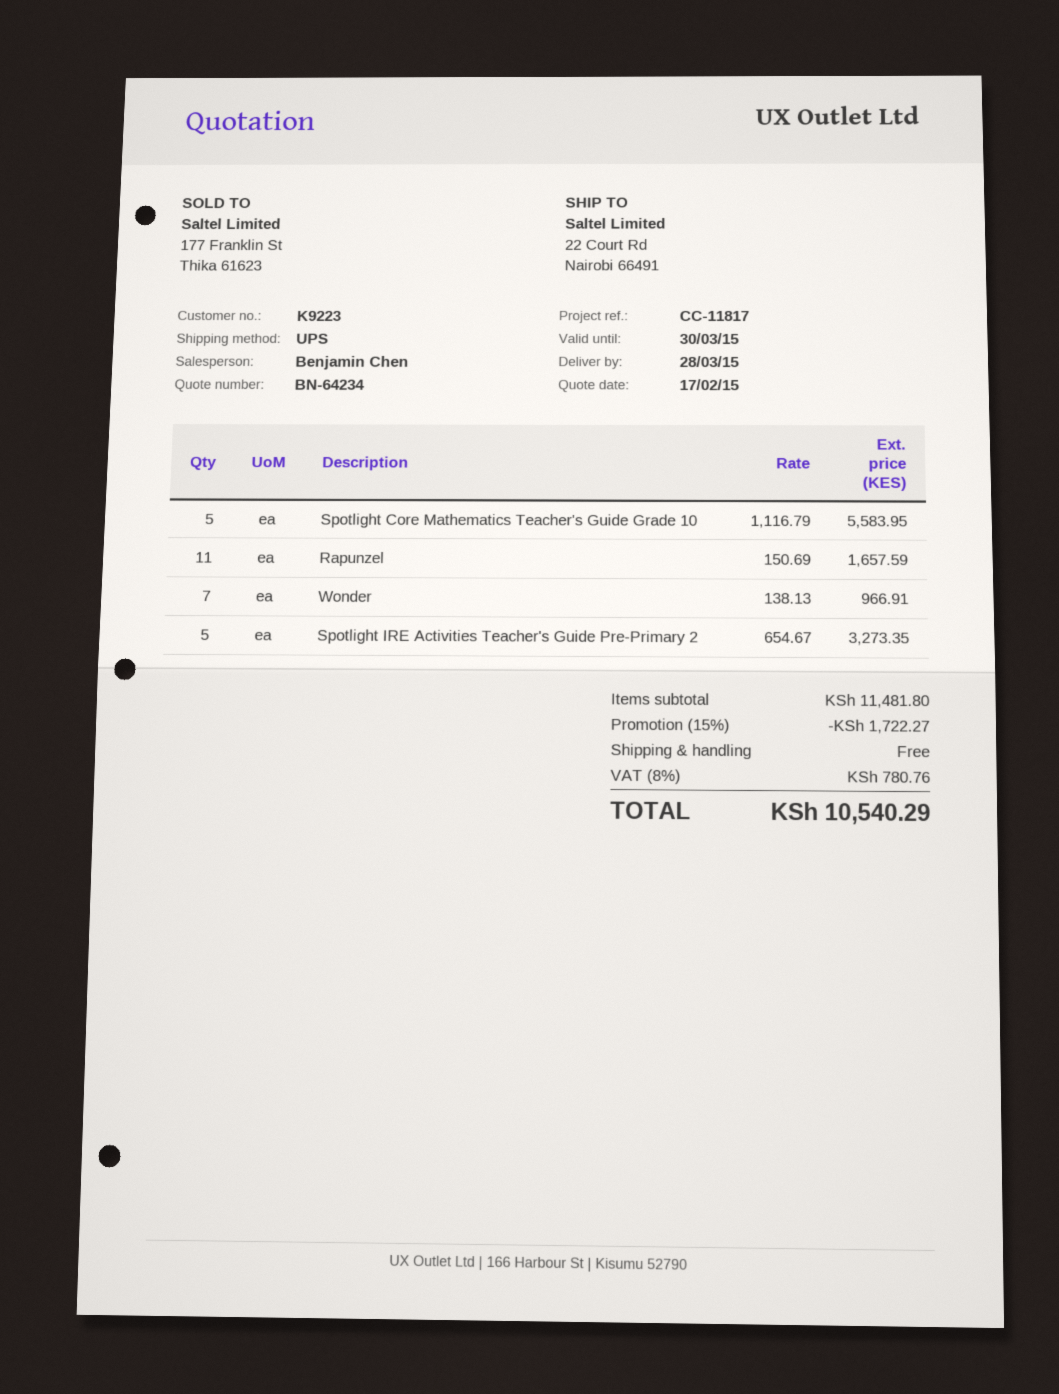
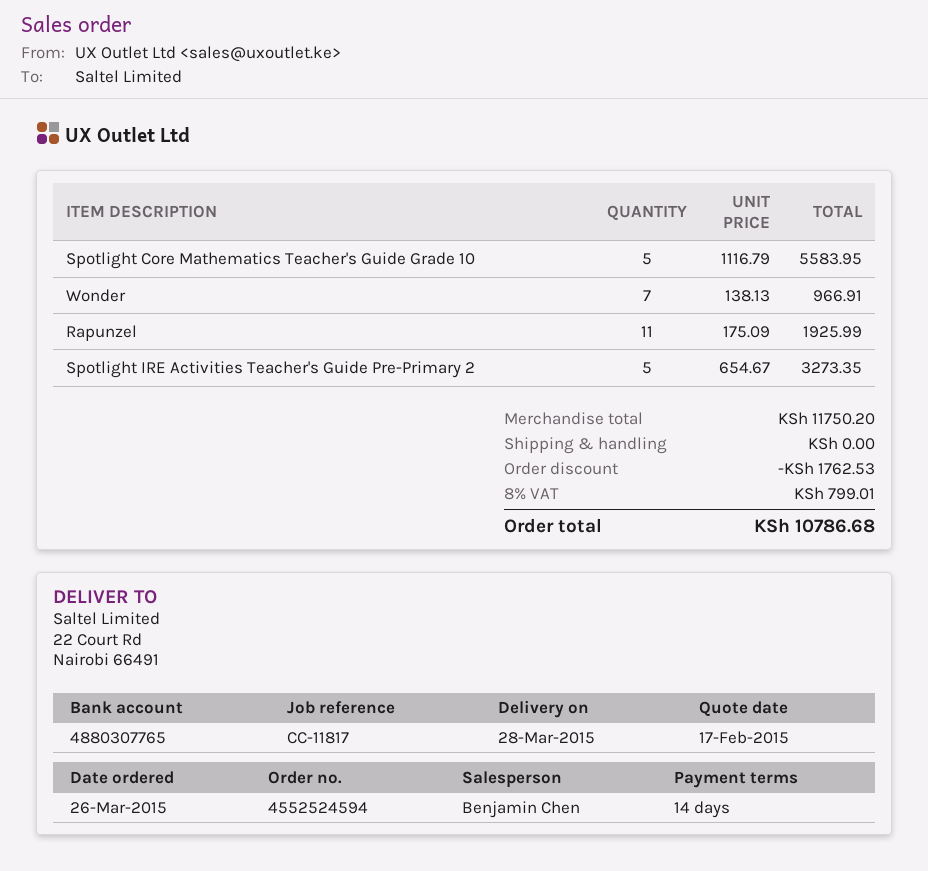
Rapunzel: 11 x 150.69 = 1657.59 -> 11 x 175.09 = 1925.99
subtotal: 11481.80 -> 11750.20
discount: 1722.27 -> 1762.53
tax: 8% = 780.76 -> 8% = 799.01
total: 10540.29 -> 10786.68

